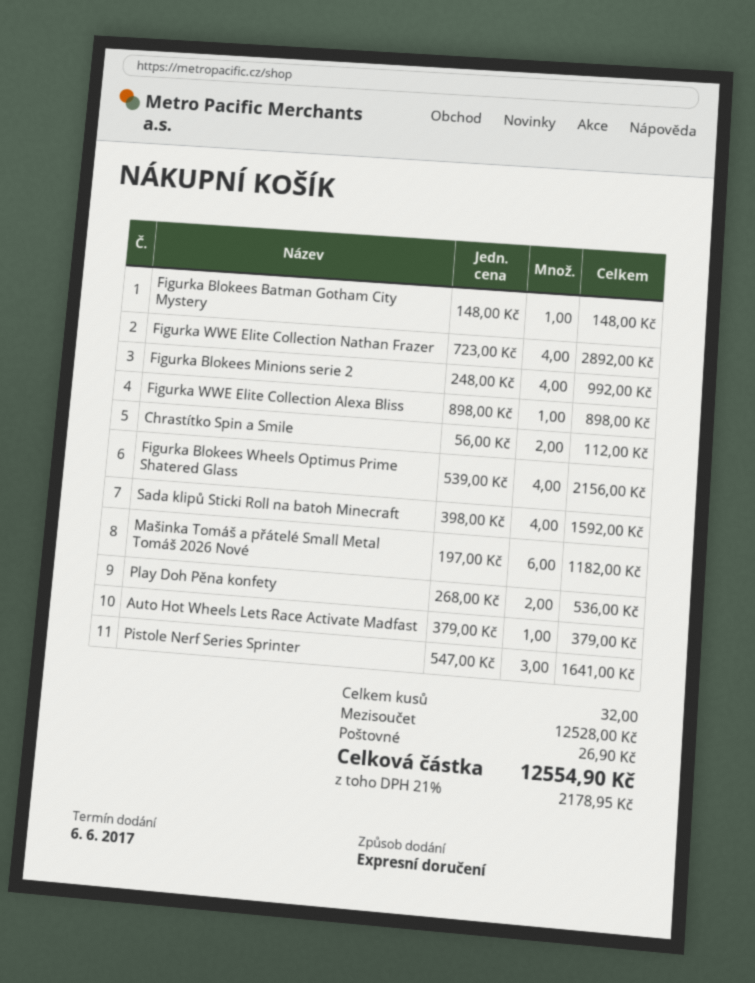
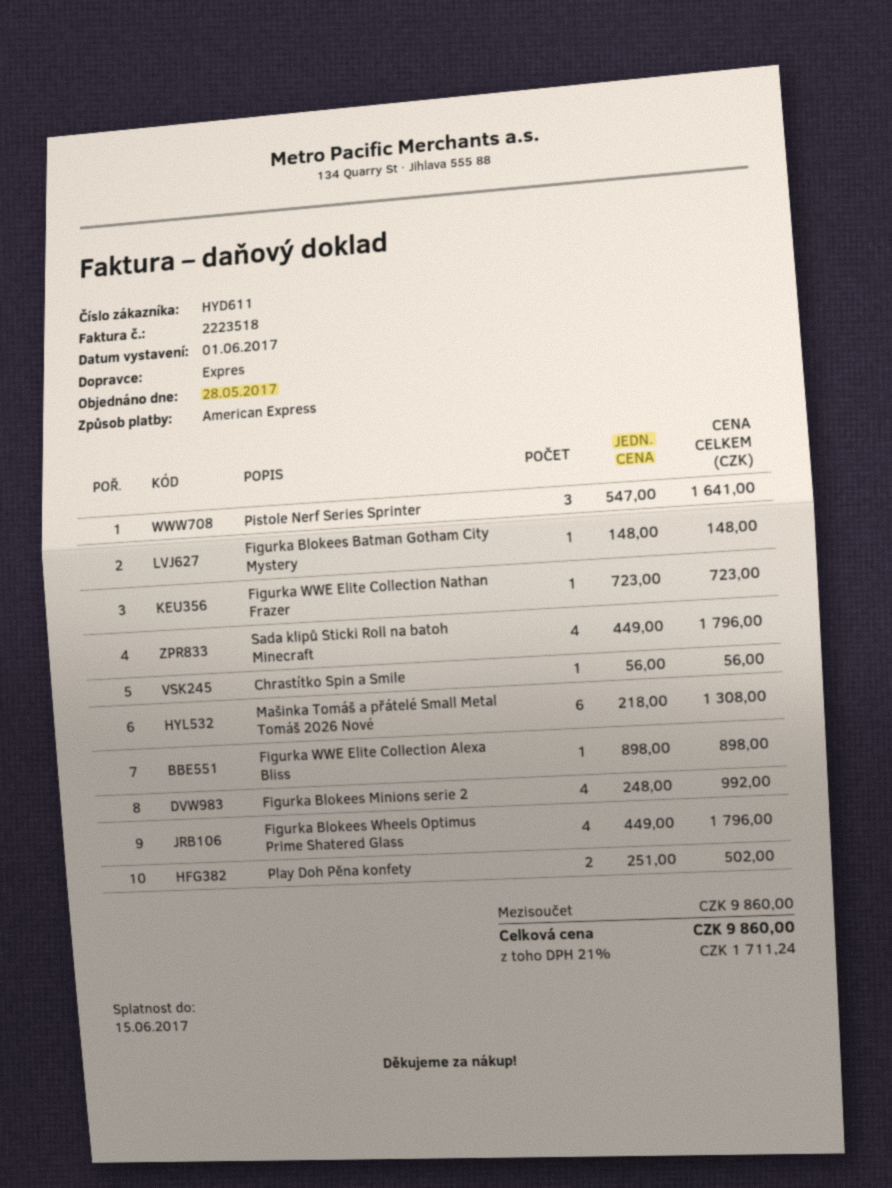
Figurka WWE Elite Collection Nathan Frazer: 4 x 723.00 = 2892.00 -> 1 x 723.00 = 723.00
Chrastítko Spin a Smile: 2 x 56.00 = 112.00 -> 1 x 56.00 = 56.00
Figurka Blokees Wheels Optimus Prime Shatered Glass: 4 x 539.00 = 2156.00 -> 4 x 449.00 = 1796.00
Sada klipů Sticki Roll na batoh Minecraft: 4 x 398.00 = 1592.00 -> 4 x 449.00 = 1796.00
Mašinka Tomáš a přátelé Small Metal Tomáš 2026 Nové: 6 x 197.00 = 1182.00 -> 6 x 218.00 = 1308.00
Play Doh Pěna konfety: 2 x 268.00 = 536.00 -> 2 x 251.00 = 502.00
Auto Hot Wheels Lets Race Activate Madfast: 1 x 379.00 = 379.00 -> none
subtotal: 12528.00 -> 9860.00
shipping: 26.90 -> none
tax: 21% = 2178.95 -> 21% = 1711.24
total: 12554.90 -> 9860.00

